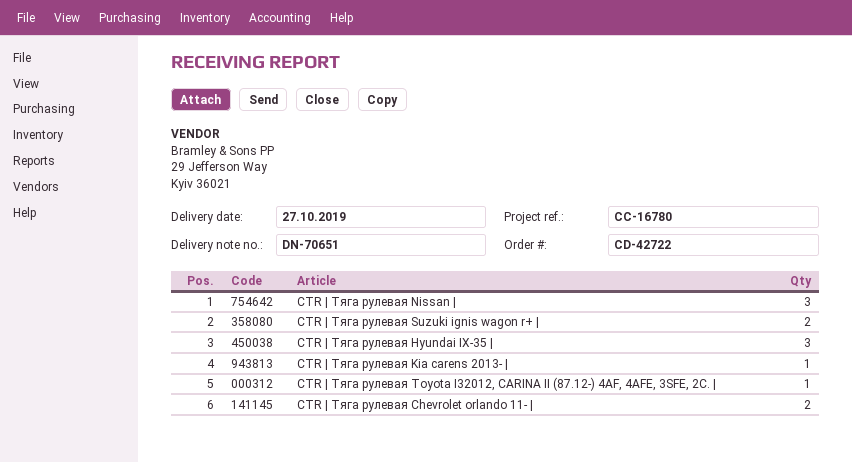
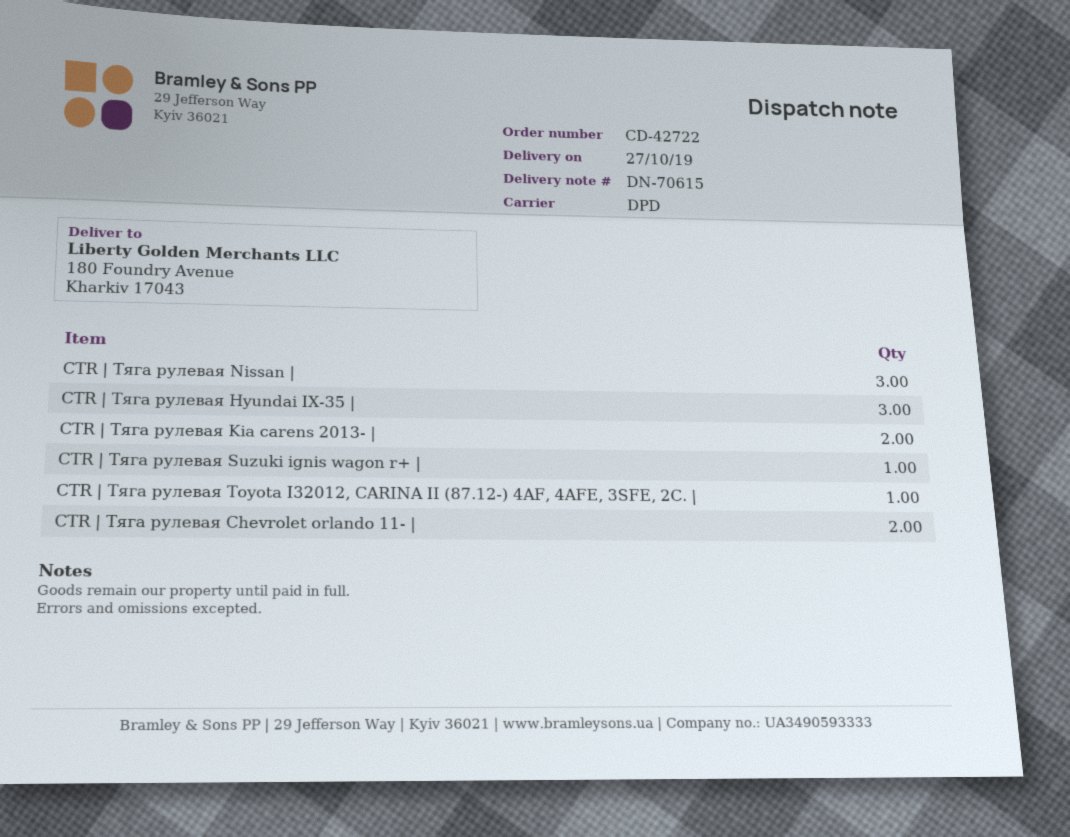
delivery note number: DN-70651 -> DN-70615
CTR | Тяга рулевая Suzuki ignis wagon r+ |: 2 -> 1
CTR | Тяга рулевая Kia carens 2013- |: 1 -> 2

